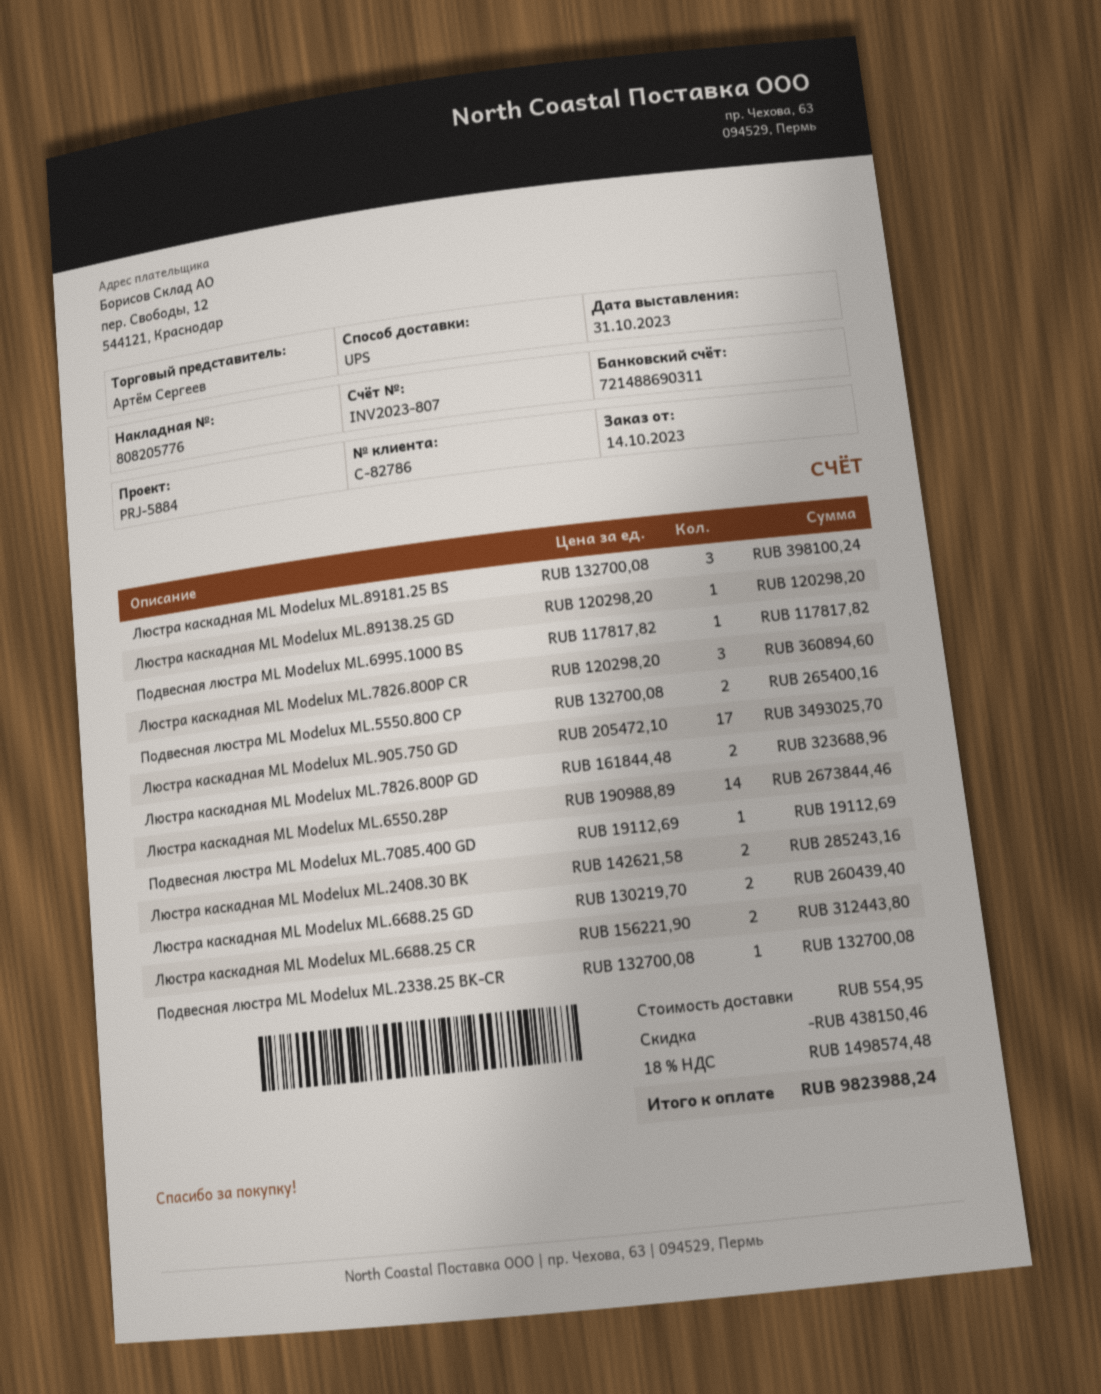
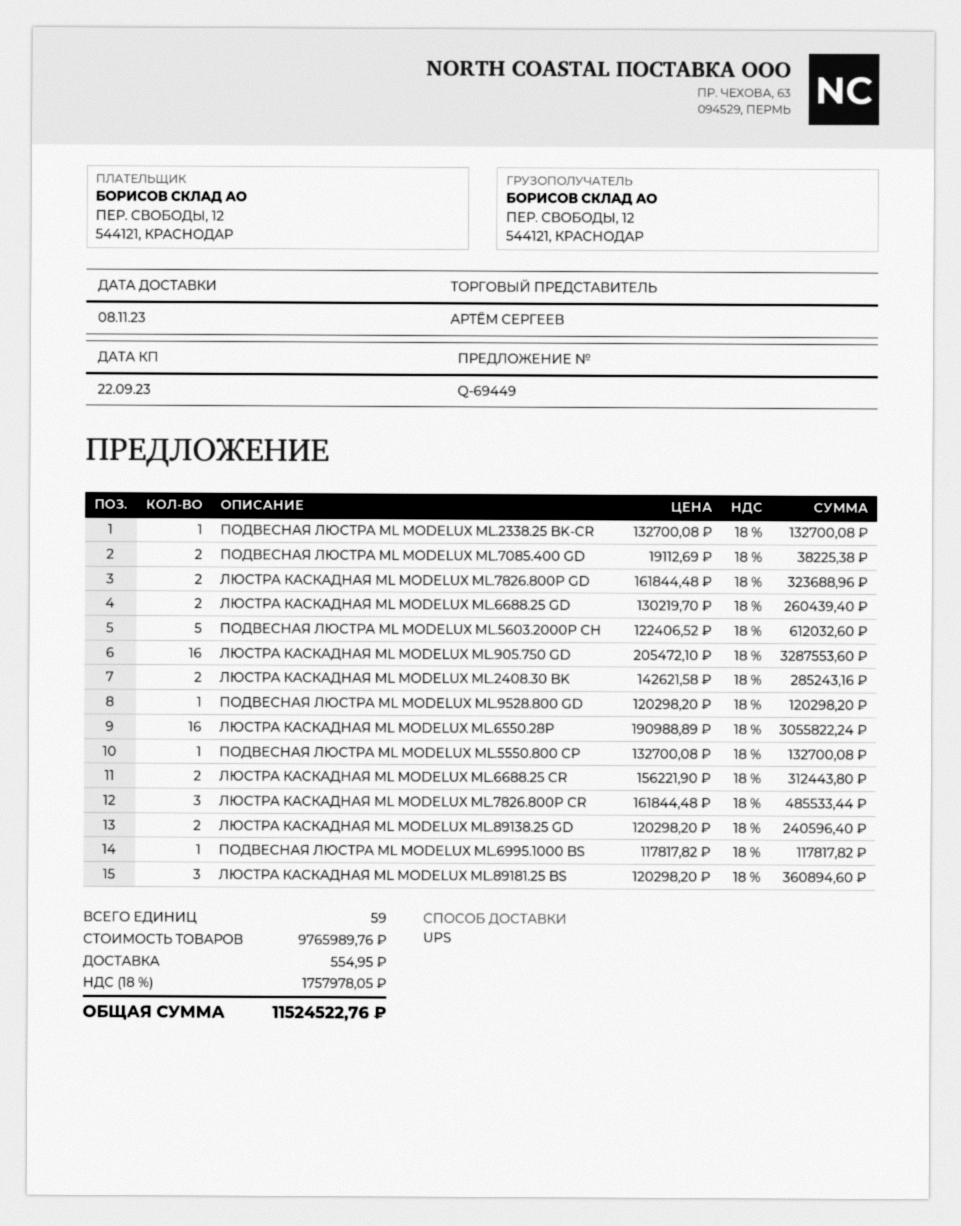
Люстра каскадная ML Modelux ML.89181.25 BS: 3 x 132700.08 = 398100.24 -> 3 x 120298.20 = 360894.60
Люстра каскадная ML Modelux ML.89138.25 GD: 1 x 120298.20 = 120298.20 -> 2 x 120298.20 = 240596.40
Люстра каскадная ML Modelux ML.7826.800P CR: 3 x 120298.20 = 360894.60 -> 3 x 161844.48 = 485533.44
Подвесная люстра ML Modelux ML.5550.800 CP: 2 x 132700.08 = 265400.16 -> 1 x 132700.08 = 132700.08
Люстра каскадная ML Modelux ML.905.750 GD: 17 x 205472.10 = 3493025.70 -> 16 x 205472.10 = 3287553.60
Люстра каскадная ML Modelux ML.6550.28P: 14 x 190988.89 = 2673844.46 -> 16 x 190988.89 = 3055822.24
Подвесная люстра ML Modelux ML.7085.400 GD: 1 x 19112.69 = 19112.69 -> 2 x 19112.69 = 38225.38
ПОДВЕСНАЯ ЛЮСТРА ML MODELUX ML.5603.2000P CH: none -> 5 x 122406.52 = 612032.60
ПОДВЕСНАЯ ЛЮСТРА ML MODELUX ML.9528.800 GD: none -> 1 x 120298.20 = 120298.20
discount: 438150.46 -> none
tax: 18% = 1498574.48 -> 18% = 1757978.05
total: 9823988.24 -> 11524522.76

